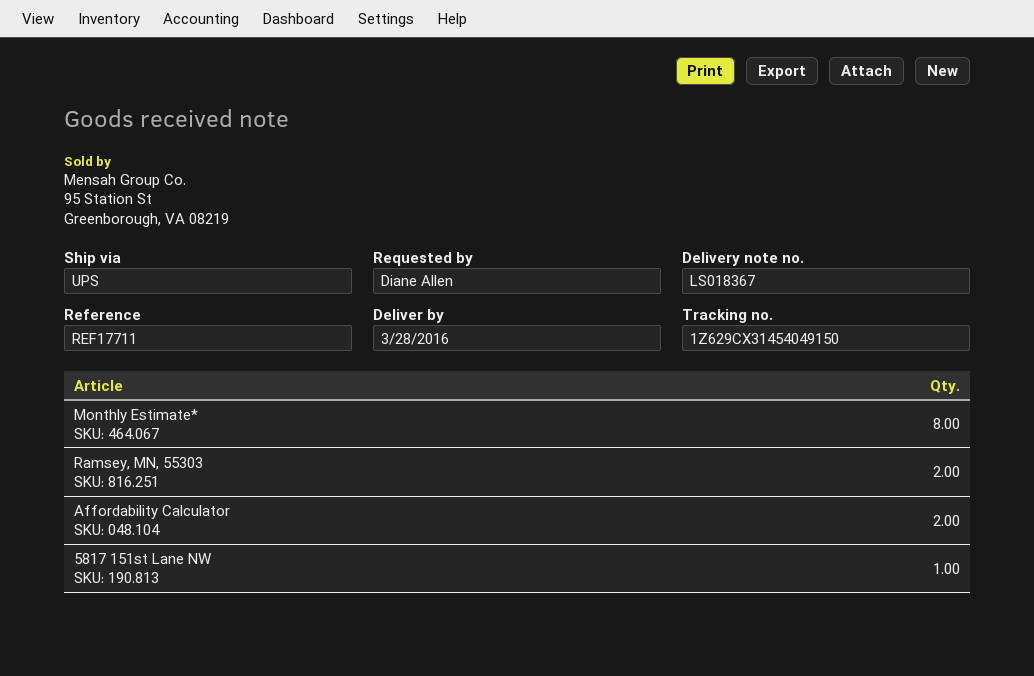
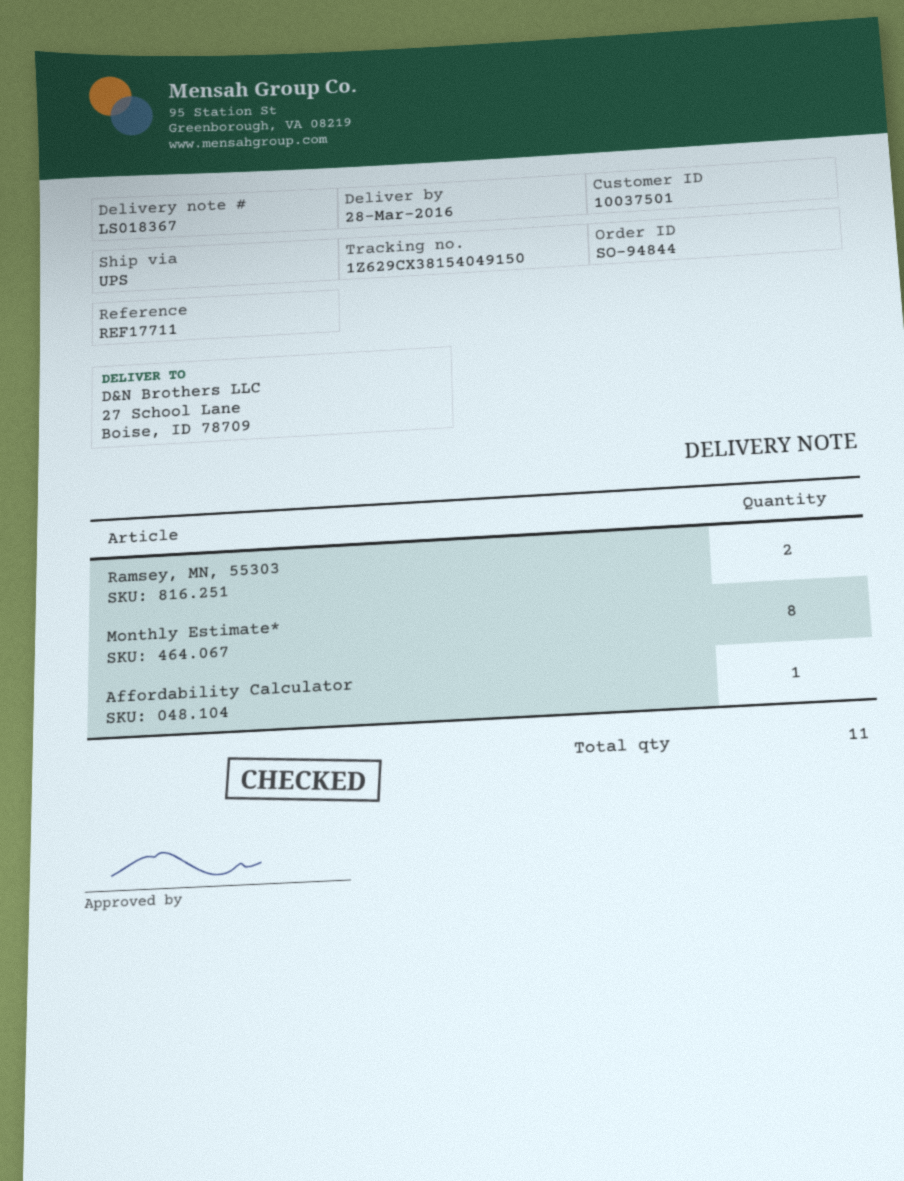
tracking number: 1Z629CX31454049150 -> 1Z629CX38154049150
Affordability Calculator: 2 -> 1
5817 151st Lane NW: 1 -> none

